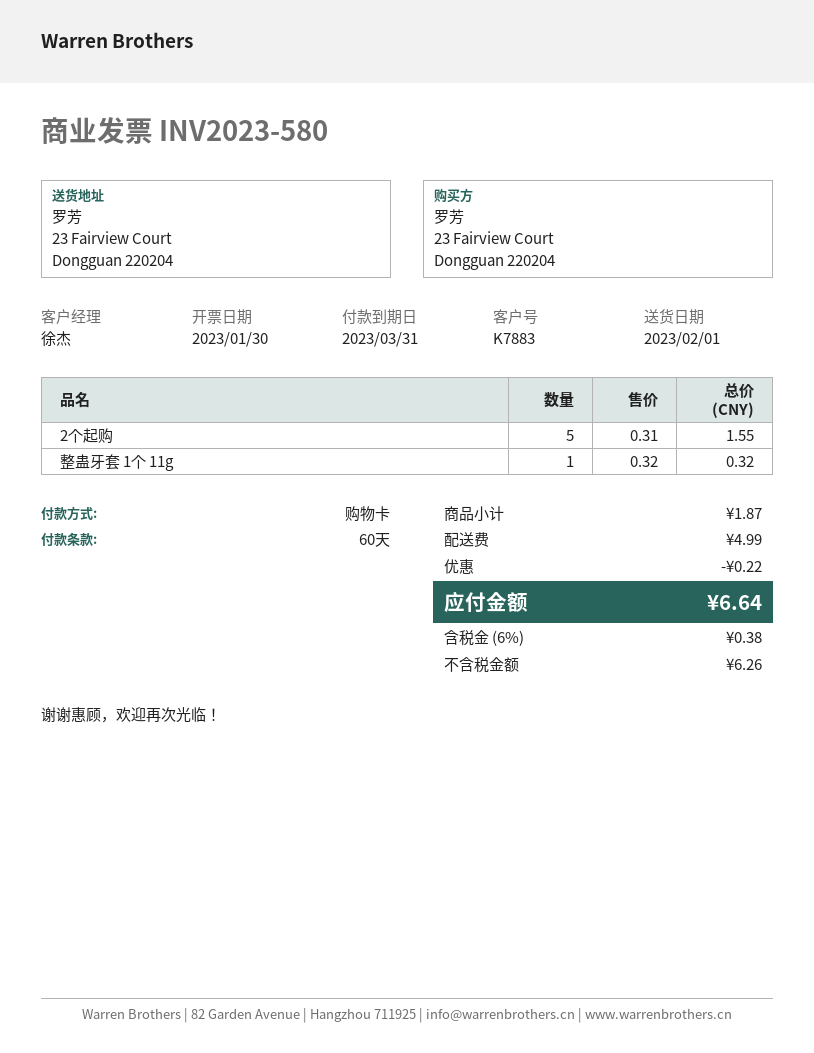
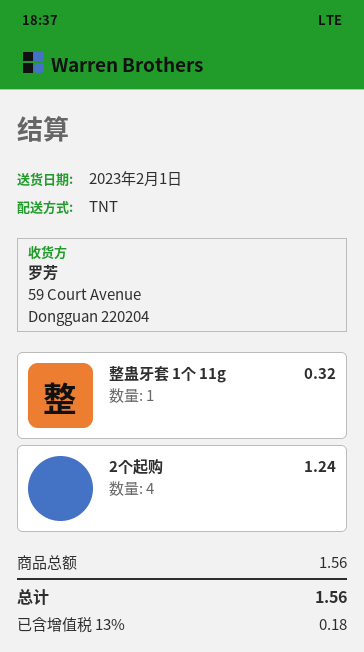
ship to: 23 Fairview Court, Dongguan 220204 -> 59 Court Avenue, Dongguan 220204
2个起购: 5 for 1.55 -> 4 for 1.24
subtotal: 1.87 -> 1.56
discount: 0.22 -> none
shipping: 4.99 -> none
tax: 6% = 0.38 -> 13% = 0.18
total: 6.64 -> 1.56

